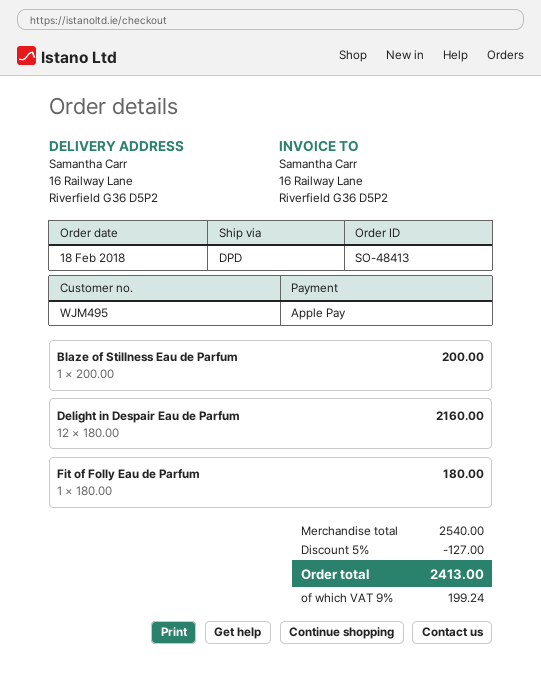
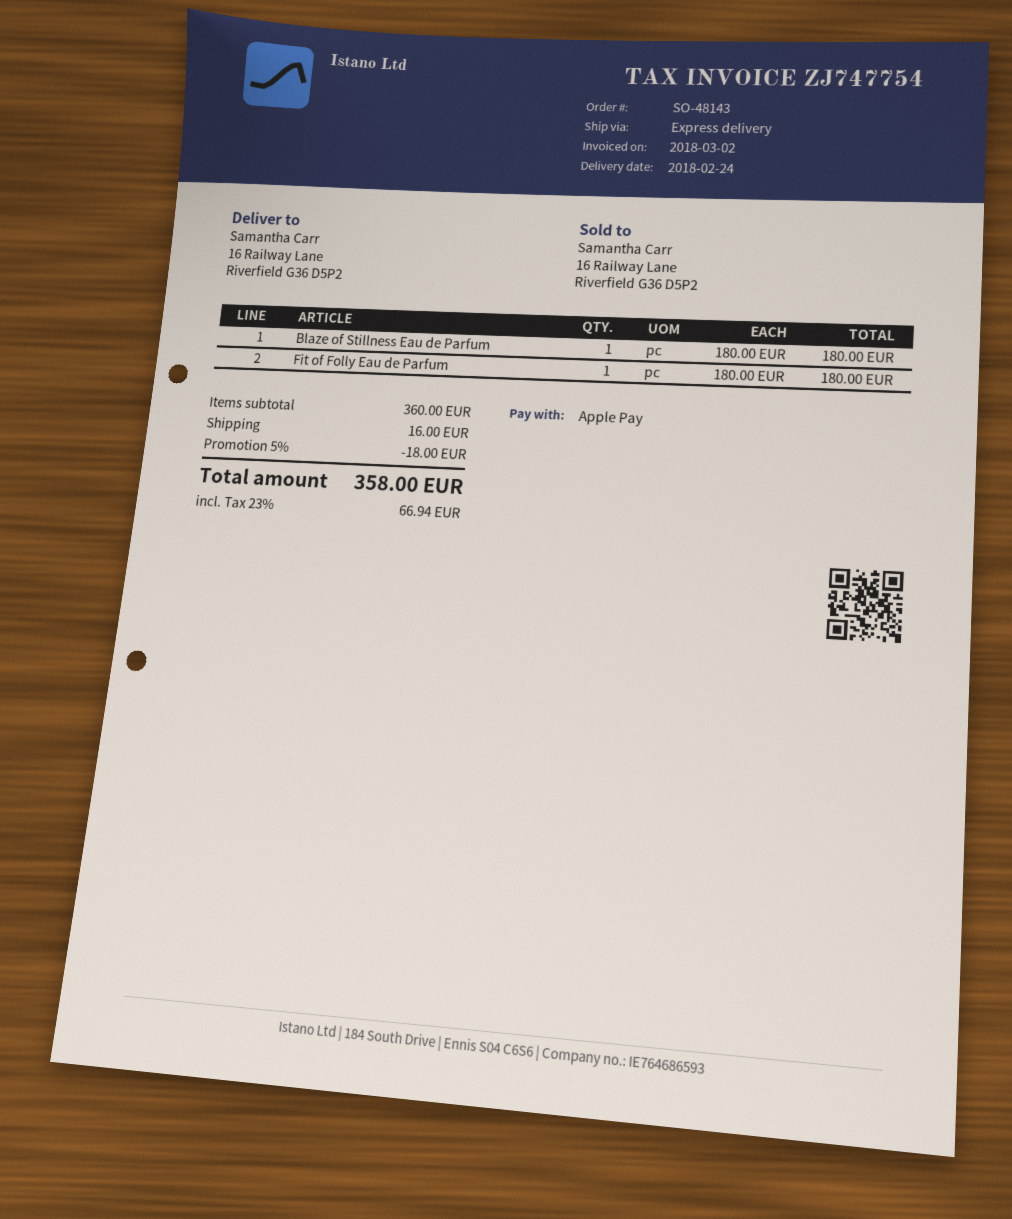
order number: SO-48413 -> SO-48143
shipping method: DPD -> express
Blaze of Stillness Eau de Parfum: 1 x 200.00 = 200.00 -> 1 x 180.00 = 180.00
Delight in Despair Eau de Parfum: 12 x 180.00 = 2160.00 -> none
subtotal: 2540.00 -> 360.00
discount: 5% = 127.00 -> 5% = 18.00
shipping: none -> 16.00
tax: 9% = 199.24 -> 23% = 66.94
total: 2413.00 -> 358.00

